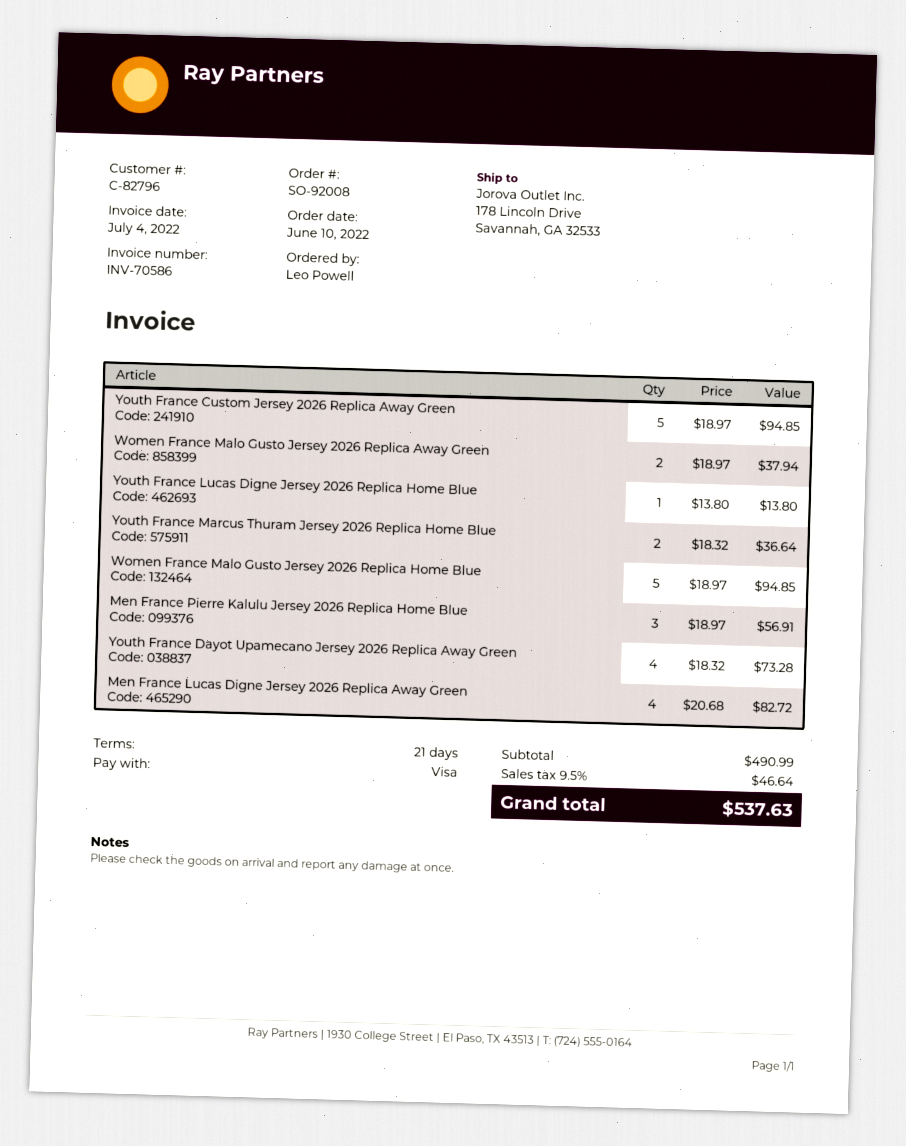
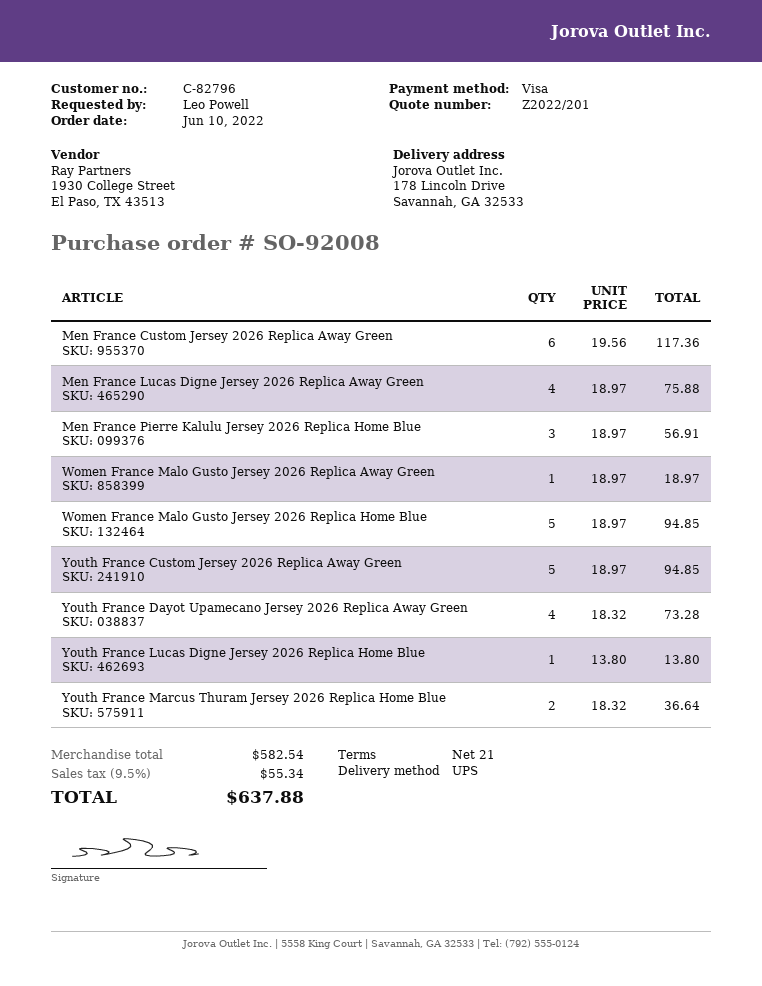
Women France Malo Gusto Jersey 2026 Replica Away Green: 2 x 18.97 = 37.94 -> 1 x 18.97 = 18.97
Men France Lucas Digne Jersey 2026 Replica Away Green: 4 x 20.68 = 82.72 -> 4 x 18.97 = 75.88
Men France Custom Jersey 2026 Replica Away Green: none -> 6 x 19.56 = 117.36
subtotal: 490.99 -> 582.54
tax: 9.5% = 46.64 -> 9.5% = 55.34
total: 537.63 -> 637.88

